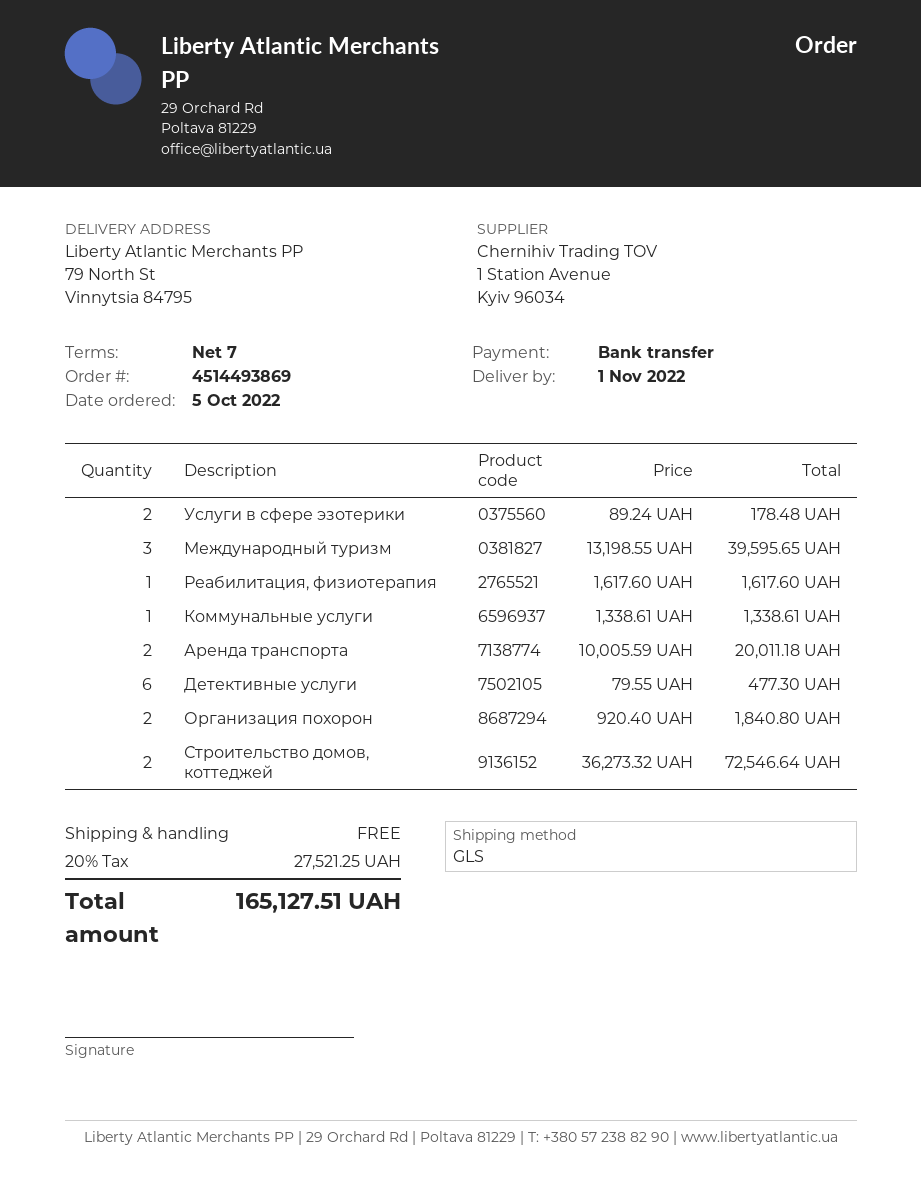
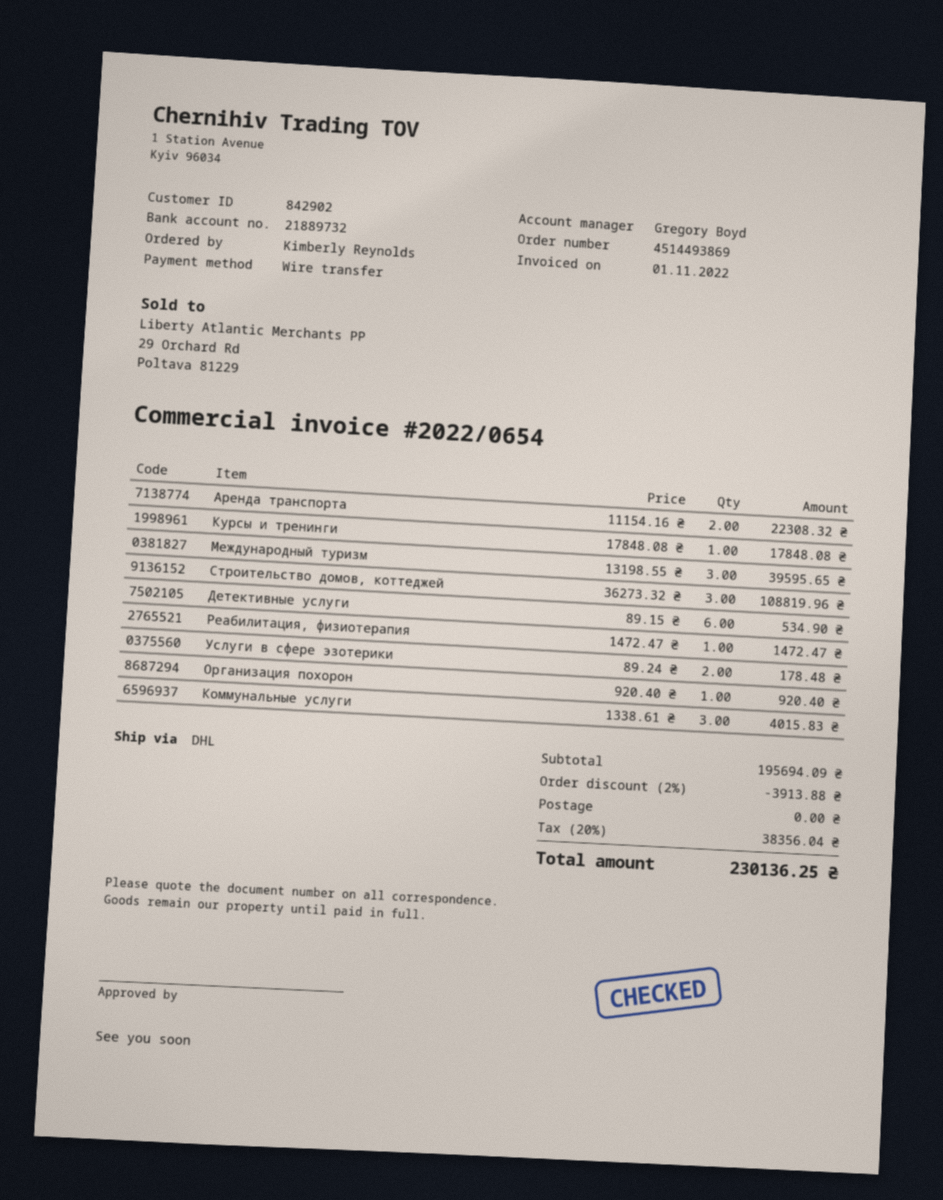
shipping method: GLS -> DHL
Реабилитация, физиотерапия: 1 x 1617.60 = 1617.60 -> 1 x 1472.47 = 1472.47
Коммунальные услуги: 1 x 1338.61 = 1338.61 -> 3 x 1338.61 = 4015.83
Аренда транспорта: 2 x 10005.59 = 20011.18 -> 2 x 11154.16 = 22308.32
Детективные услуги: 6 x 79.55 = 477.30 -> 6 x 89.15 = 534.90
Организация похорон: 2 x 920.40 = 1840.80 -> 1 x 920.40 = 920.40
Строительство домов, коттеджей: 2 x 36273.32 = 72546.64 -> 3 x 36273.32 = 108819.96
Курсы и тренинги: none -> 1 x 17848.08 = 17848.08
discount: none -> 2% = 3913.88
tax: 20% = 27521.25 -> 20% = 38356.04
total: 165127.51 -> 230136.25

